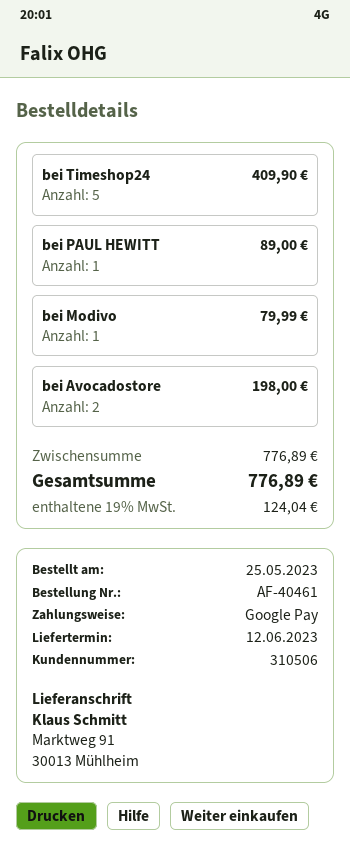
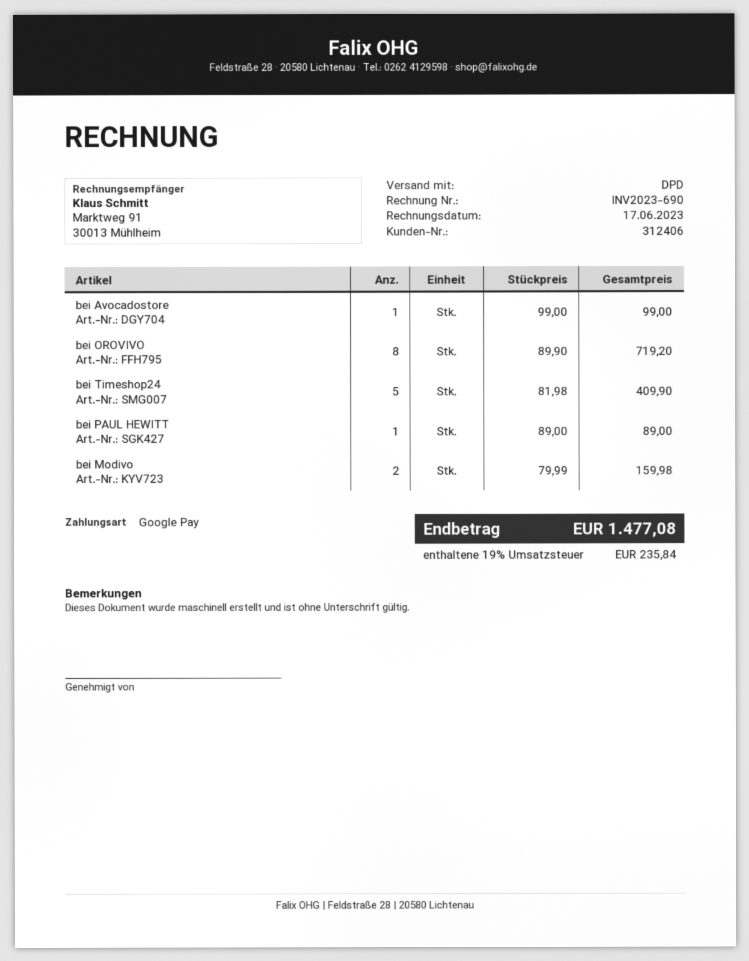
customer number: 310506 -> 312406
bei Modivo: 1 for 79.99 -> 2 for 159.98
bei Avocadostore: 2 for 198.00 -> 1 for 99.00
bei OROVIVO: none -> 8 for 719.20
tax: 19% = 124.04 -> 19% = 235.84
total: 776.89 -> 1477.08

